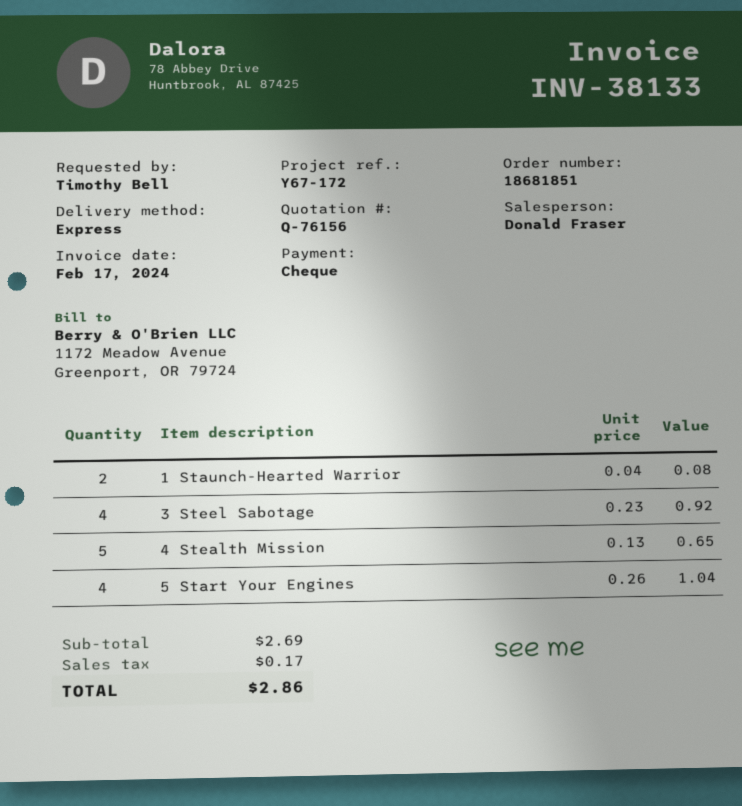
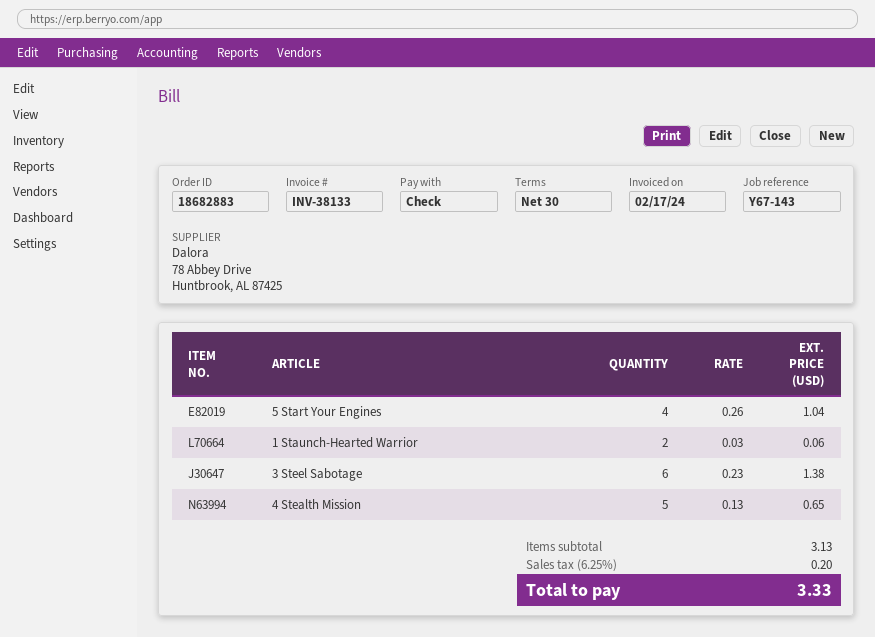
order number: 18681851 -> 18682883
reference: Y67-172 -> Y67-143
1 Staunch-Hearted Warrior: 2 x 0.04 = 0.08 -> 2 x 0.03 = 0.06
3 Steel Sabotage: 4 x 0.23 = 0.92 -> 6 x 0.23 = 1.38
subtotal: 2.69 -> 3.13
tax: 0.17 -> 0.20
total: 2.86 -> 3.33

